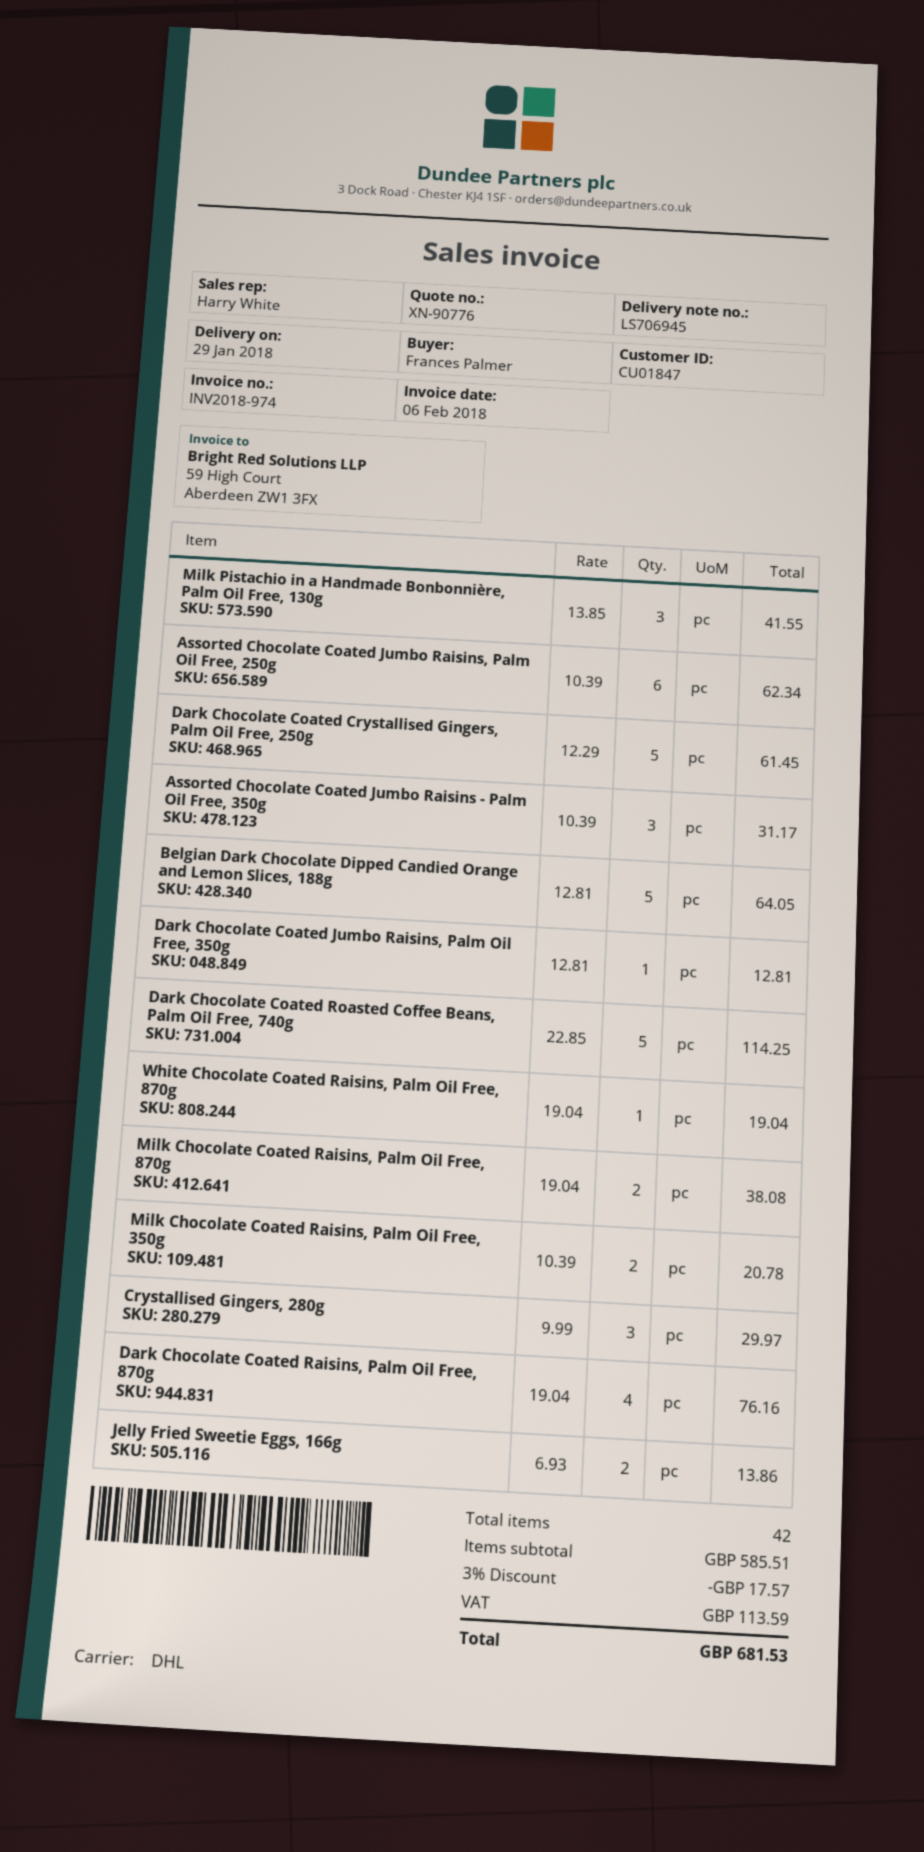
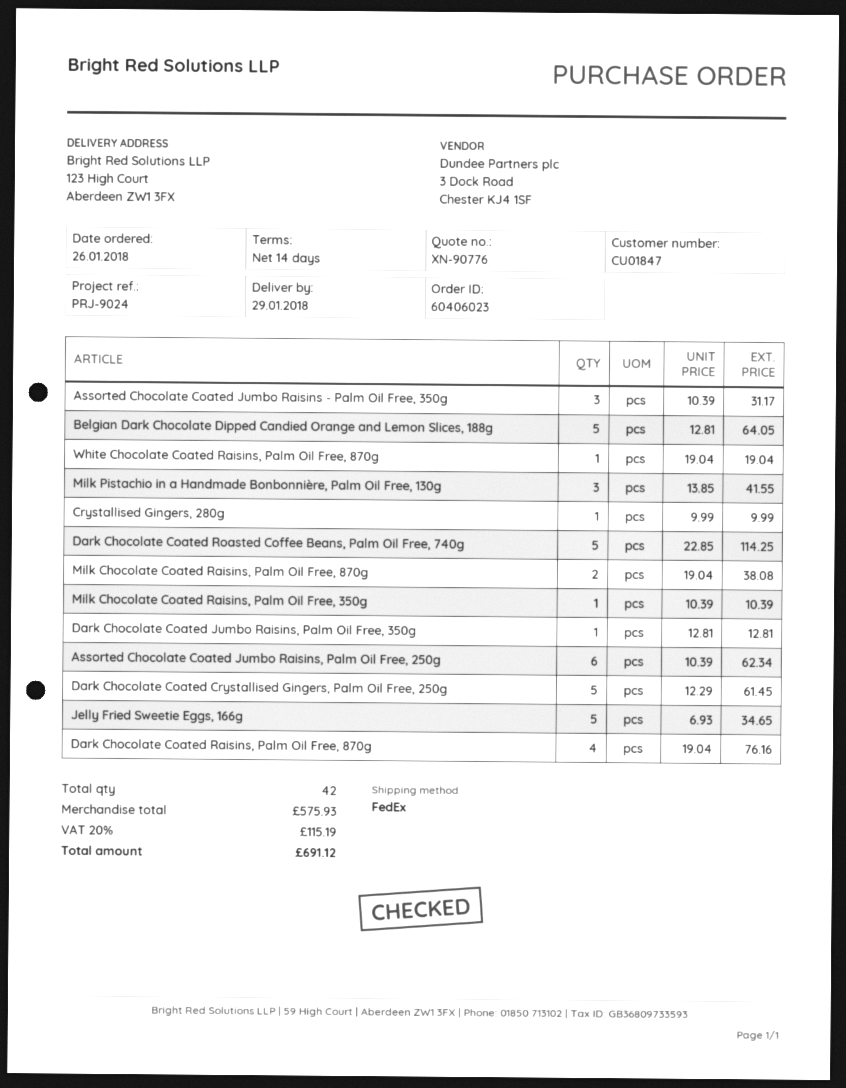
shipping method: DHL -> FedEx
Milk Chocolate Coated Raisins, Palm Oil Free, 350g: 2 x 10.39 = 20.78 -> 1 x 10.39 = 10.39
Crystallised Gingers, 280g: 3 x 9.99 = 29.97 -> 1 x 9.99 = 9.99
Jelly Fried Sweetie Eggs, 166g: 2 x 6.93 = 13.86 -> 5 x 6.93 = 34.65
subtotal: 585.51 -> 575.93
discount: 3% = 17.57 -> none
tax: 113.59 -> 115.19
total: 681.53 -> 691.12

